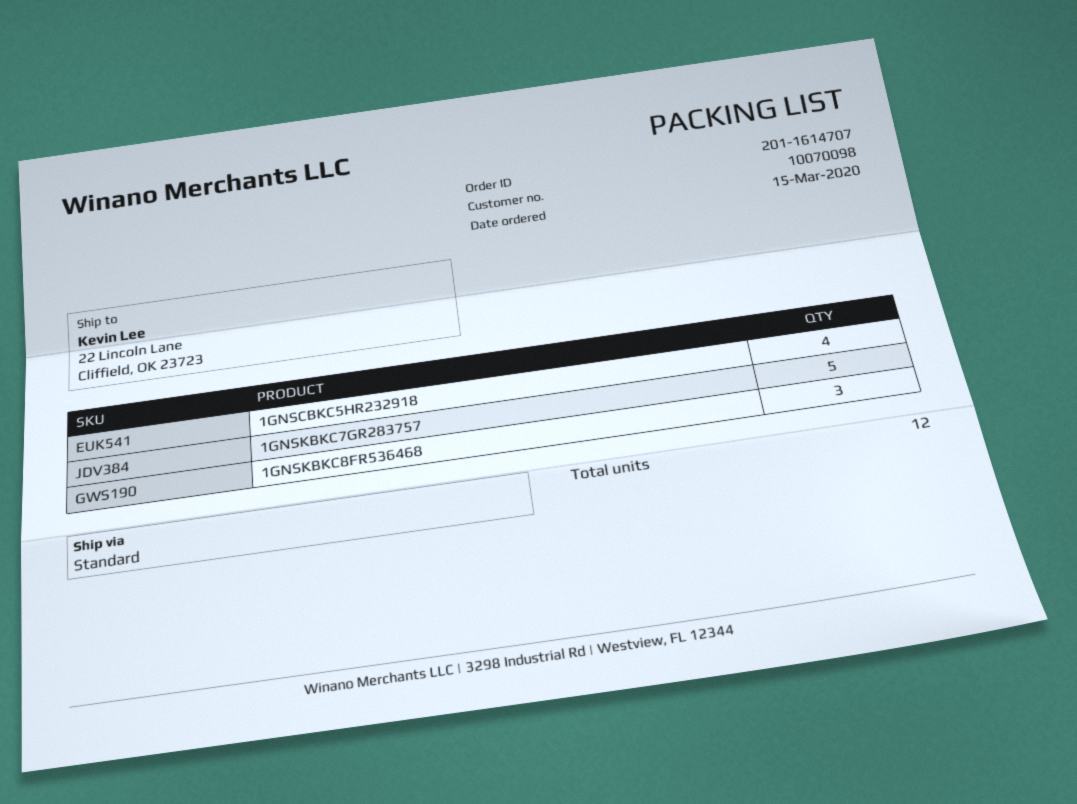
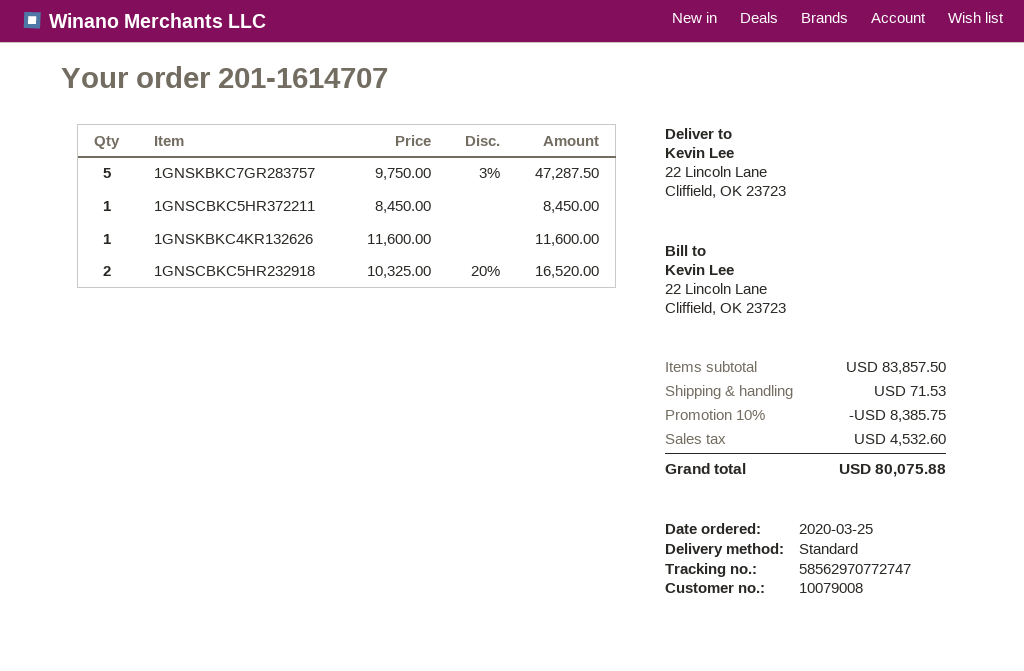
order date: 2020-03-15 -> 2020-03-25
customer number: 10070098 -> 10079008
1GNSCBKC5HR232918: 4 -> 2
1GNSKBKC8FR536468: 3 -> none
1GNSCBKC5HR372211: none -> 1
1GNSKBKC4KR132626: none -> 1

